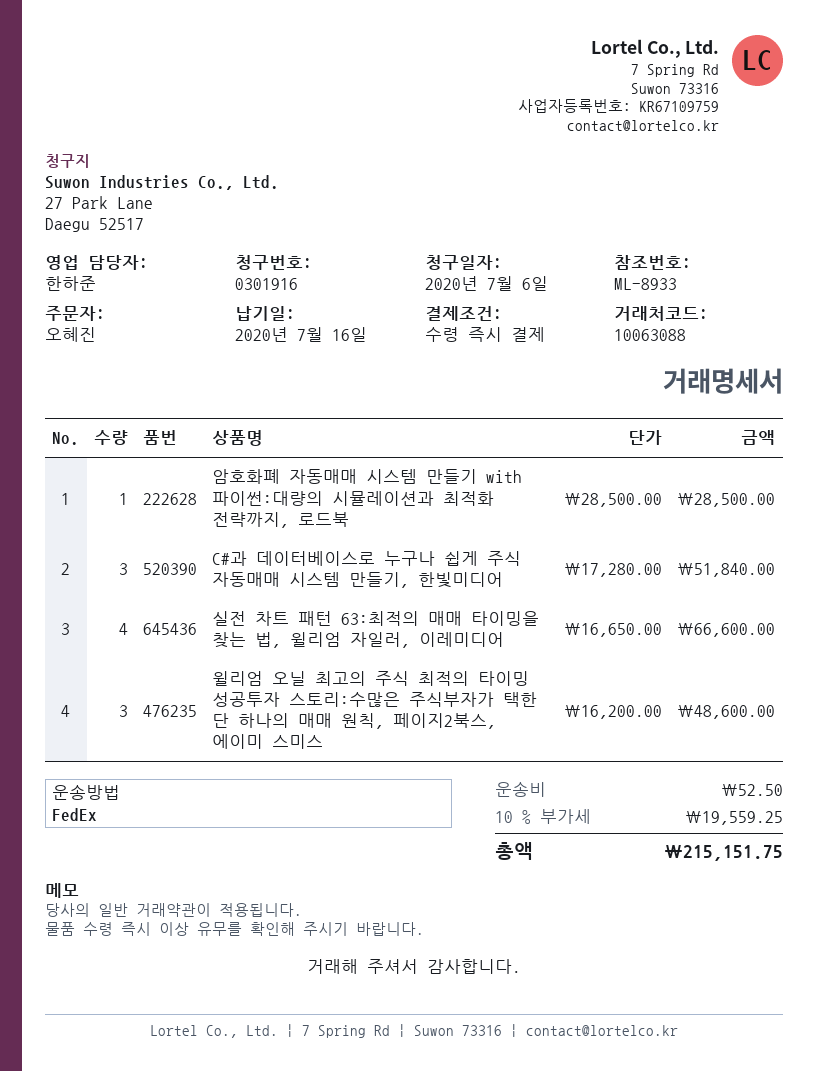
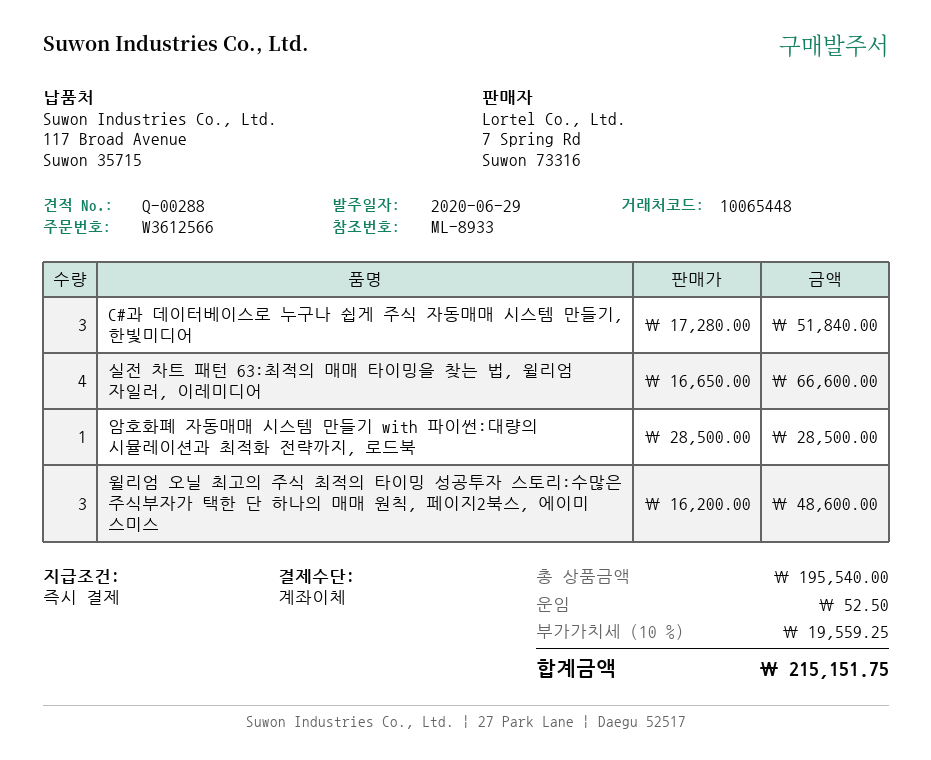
customer number: 10063088 -> 10065448

